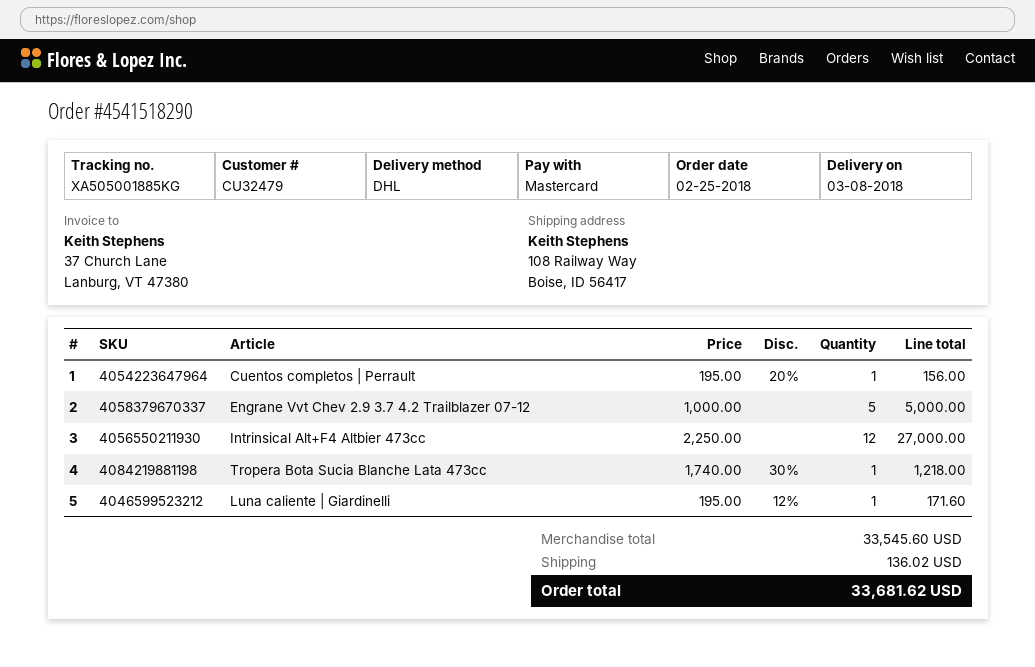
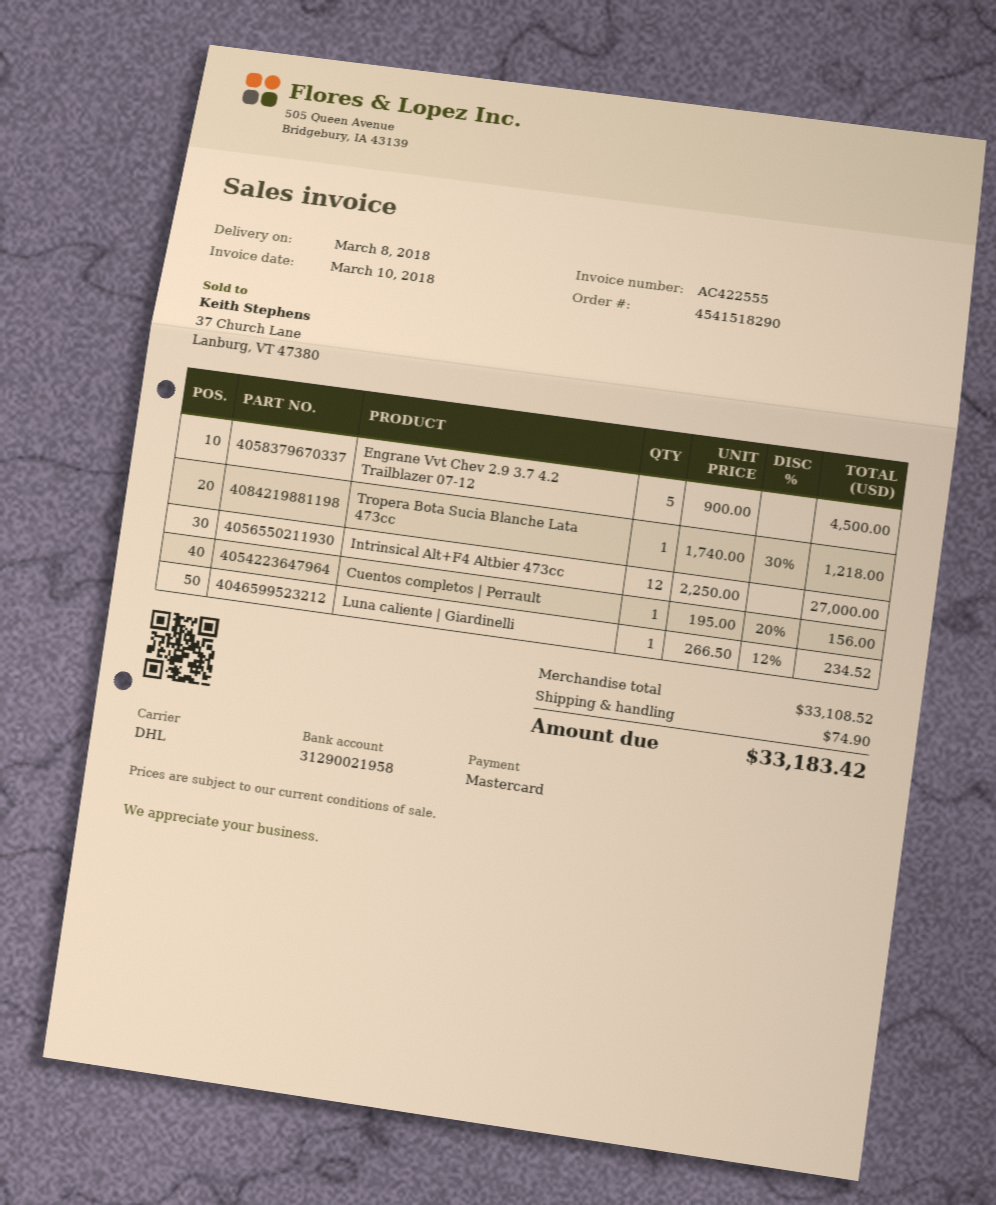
Engrane Vvt Chev 2.9 3.7 4.2 Trailblazer 07-12: 5 x 1000.00 = 5000.00 -> 5 x 900.00 = 4500.00
Luna caliente | Giardinelli: 1 x 195.00 - 12% = 171.60 -> 1 x 266.50 - 12% = 234.52
subtotal: 33545.60 -> 33108.52
shipping: 136.02 -> 74.90
total: 33681.62 -> 33183.42

